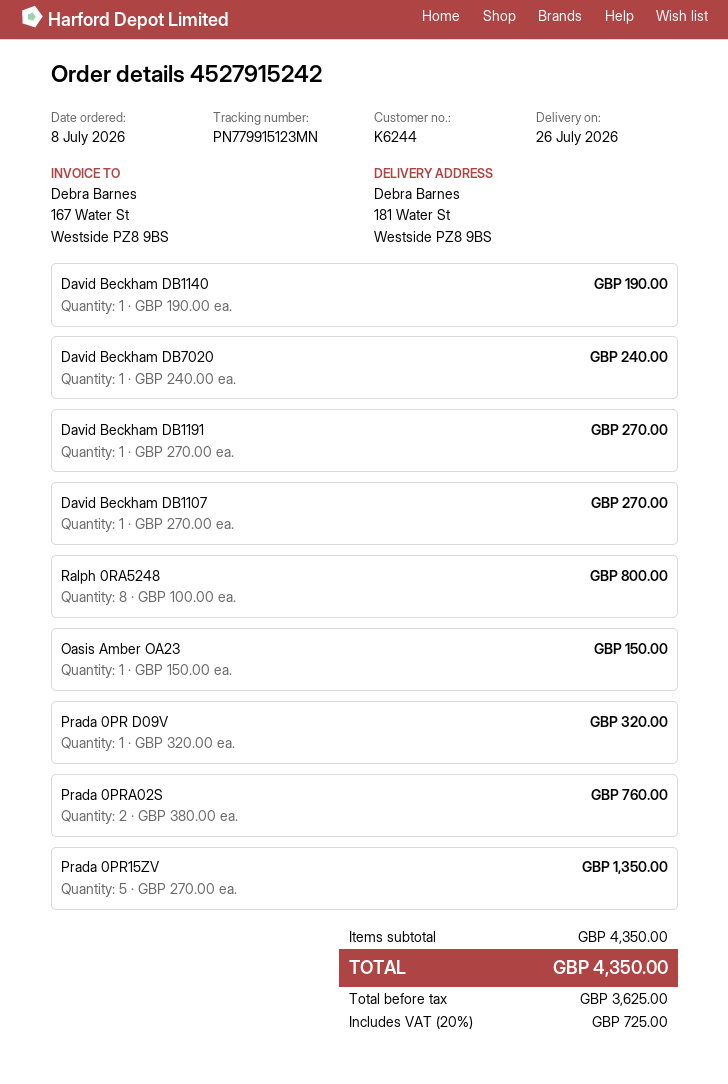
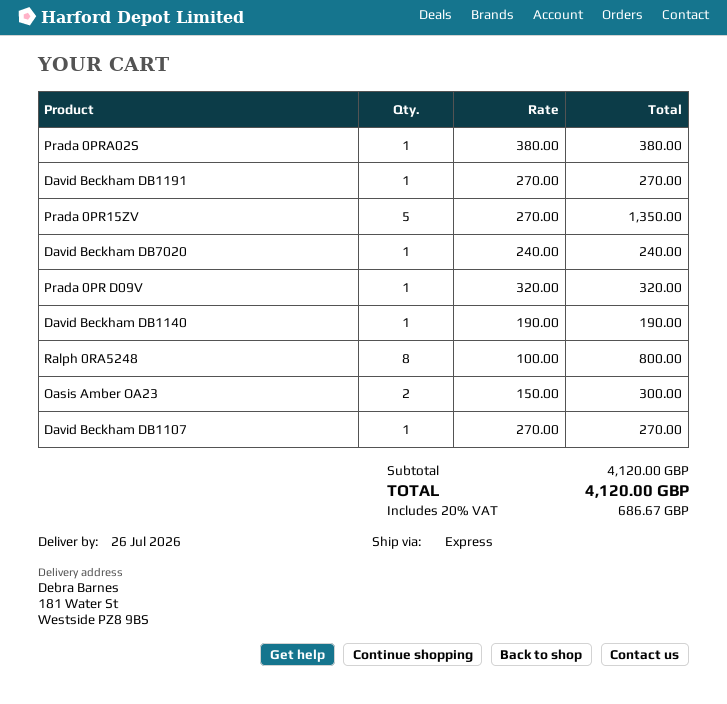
Oasis Amber OA23: 1 x 150.00 = 150.00 -> 2 x 150.00 = 300.00
Prada 0PRA02S: 2 x 380.00 = 760.00 -> 1 x 380.00 = 380.00
subtotal: 4350.00 -> 4120.00
tax: 20% = 725.00 -> 20% = 686.67
total: 4350.00 -> 4120.00

